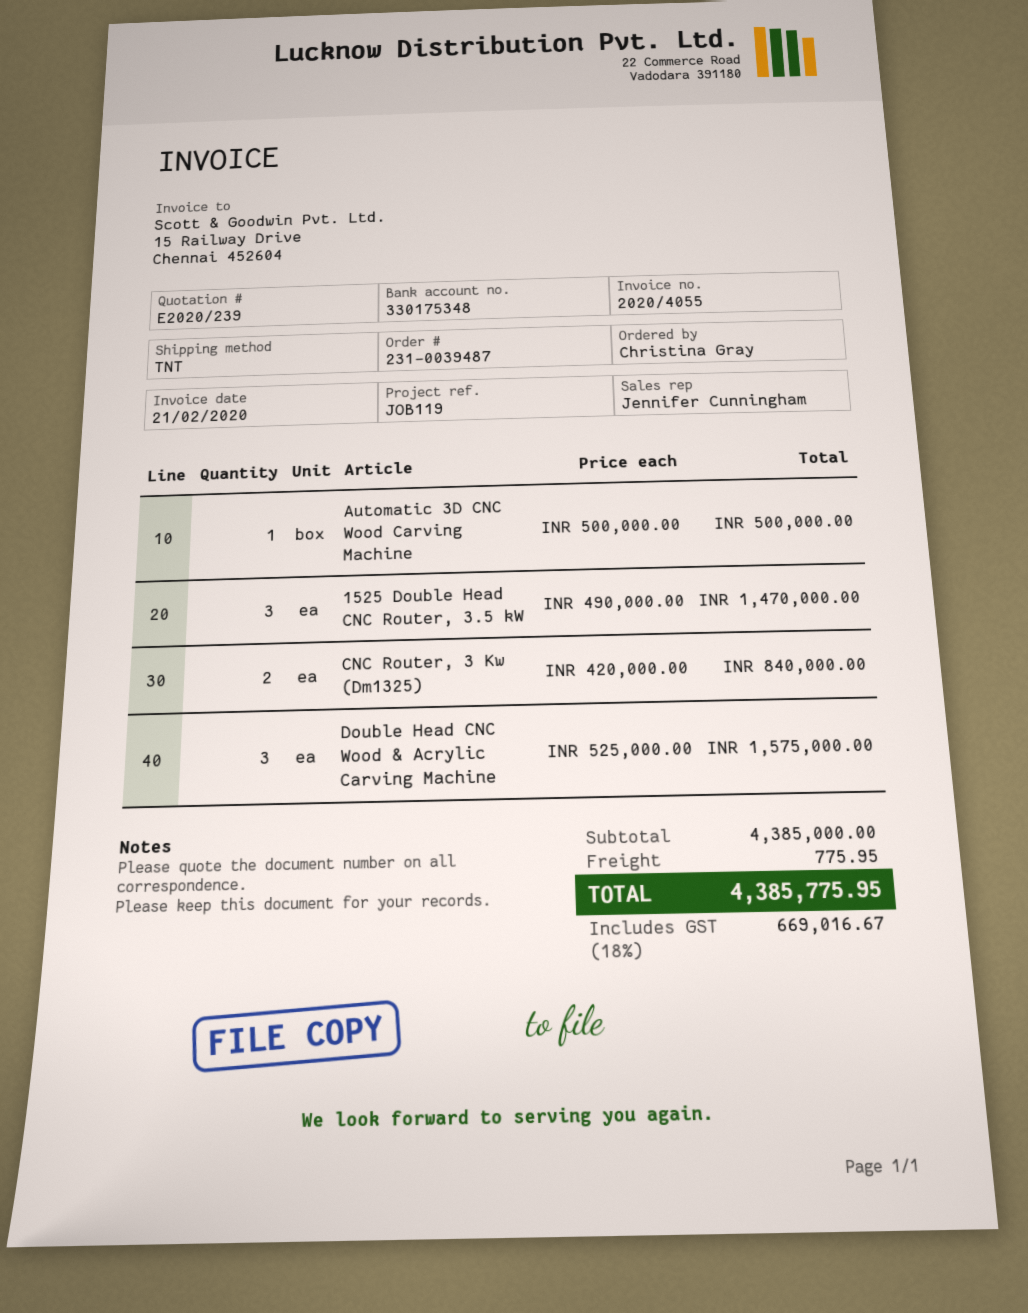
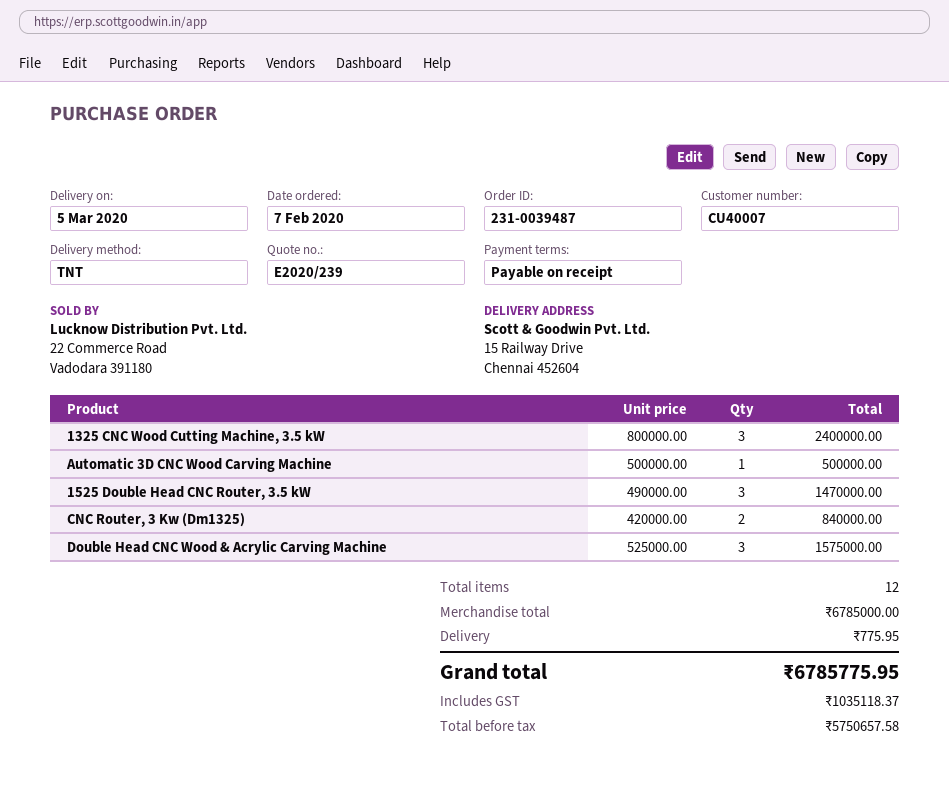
1325 CNC Wood Cutting Machine, 3.5 kW: none -> 3 x 800000.00 = 2400000.00
subtotal: 4385000.00 -> 6785000.00
tax: 669016.67 -> 1035118.37
total: 4385775.95 -> 6785775.95

